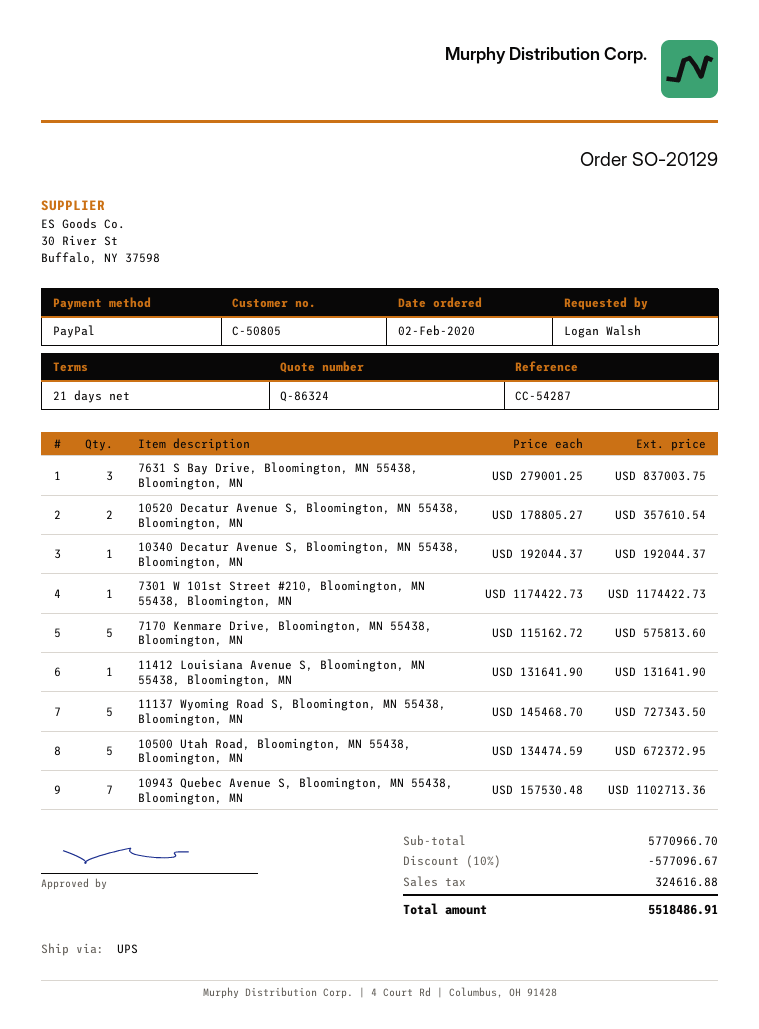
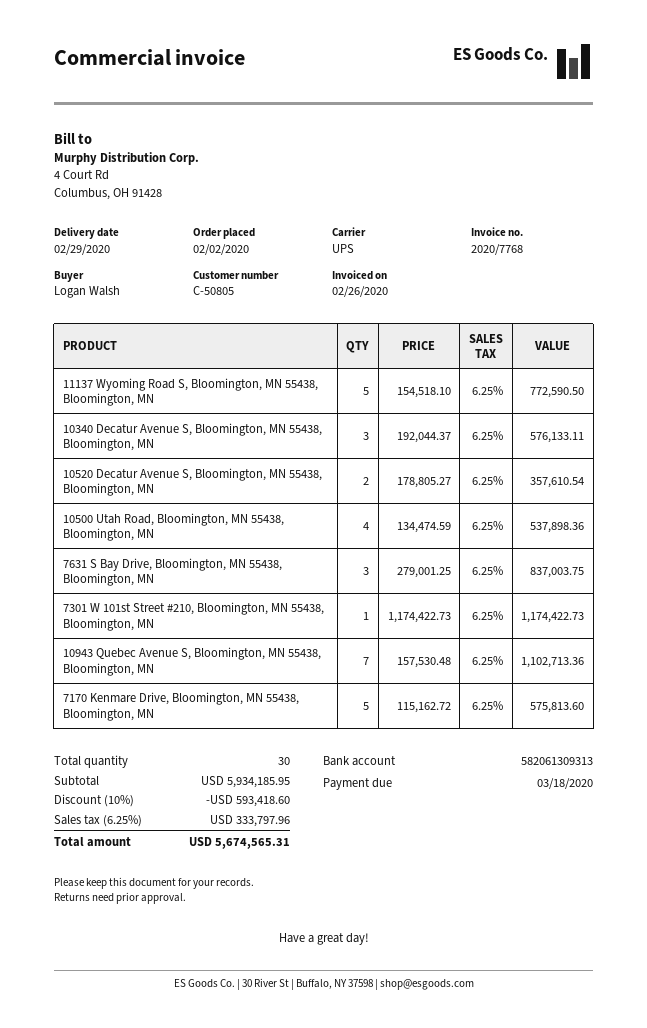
10340 Decatur Avenue S, Bloomington, MN 55438, Bloomington, MN: 1 x 192044.37 = 192044.37 -> 3 x 192044.37 = 576133.11
11412 Louisiana Avenue S, Bloomington, MN 55438, Bloomington, MN: 1 x 131641.90 = 131641.90 -> none
11137 Wyoming Road S, Bloomington, MN 55438, Bloomington, MN: 5 x 145468.70 = 727343.50 -> 5 x 154518.10 = 772590.50
10500 Utah Road, Bloomington, MN 55438, Bloomington, MN: 5 x 134474.59 = 672372.95 -> 4 x 134474.59 = 537898.36
subtotal: 5770966.70 -> 5934185.95
discount: 10% = 577096.67 -> 10% = 593418.60
tax: 324616.88 -> 333797.96
total: 5518486.91 -> 5674565.31

